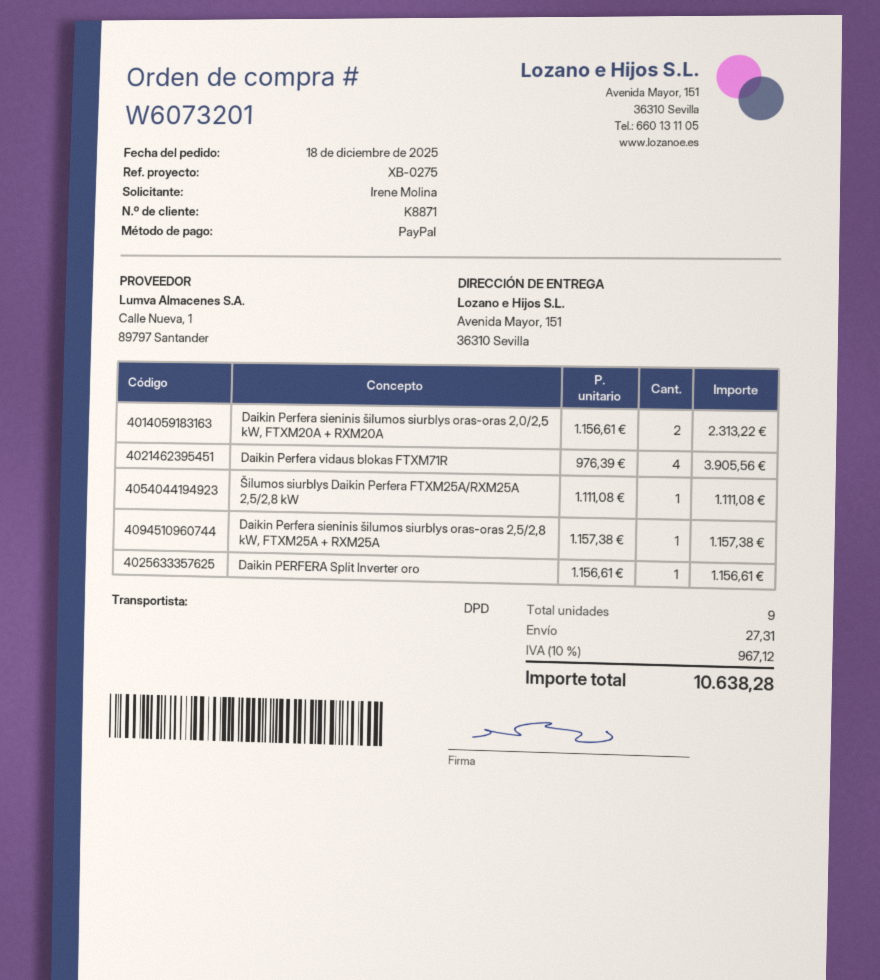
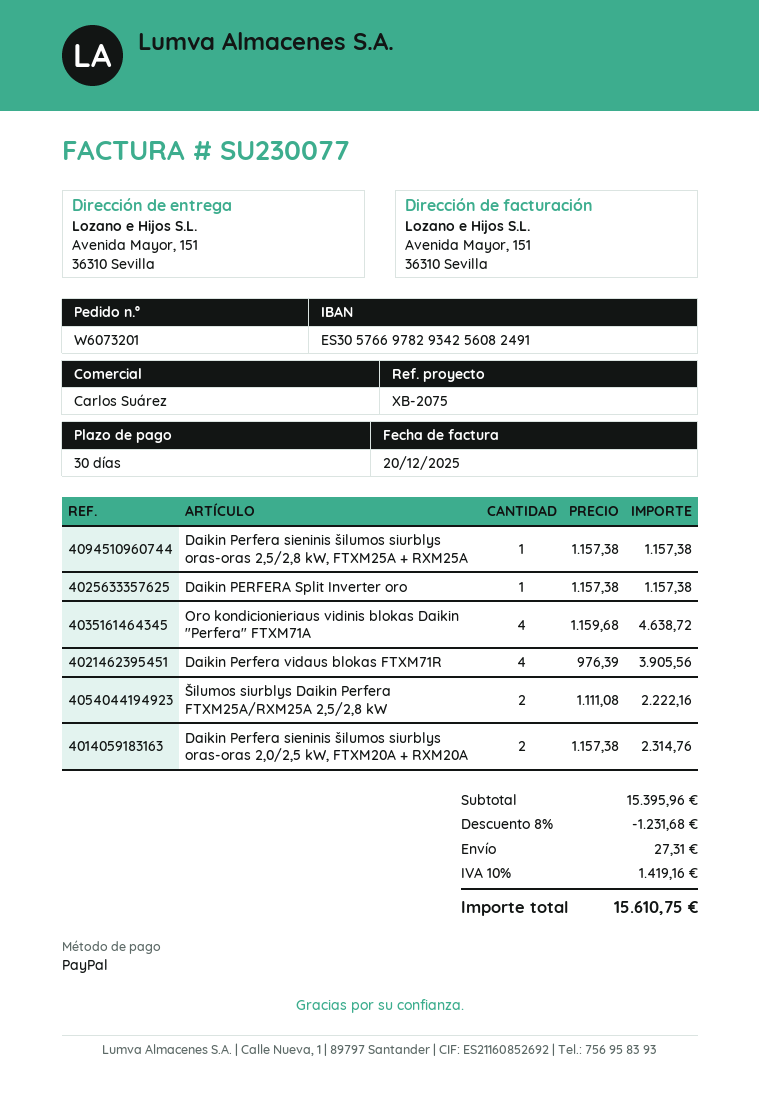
reference: XB-0275 -> XB-2075
Daikin Perfera sieninis šilumos siurblys oras-oras 2,0/2,5 kW, FTXM20A + RXM20A: 2 x 1156.61 = 2313.22 -> 2 x 1157.38 = 2314.76
Šilumos siurblys Daikin Perfera FTXM25A/RXM25A 2,5/2,8 kW: 1 x 1111.08 = 1111.08 -> 2 x 1111.08 = 2222.16
Daikin PERFERA Split Inverter oro: 1 x 1156.61 = 1156.61 -> 1 x 1157.38 = 1157.38
Oro kondicionieriaus vidinis blokas Daikin "Perfera" FTXM71A: none -> 4 x 1159.68 = 4638.72
discount: none -> 8% = 1231.68
tax: 10% = 967.12 -> 10% = 1419.16
total: 10638.28 -> 15610.75

